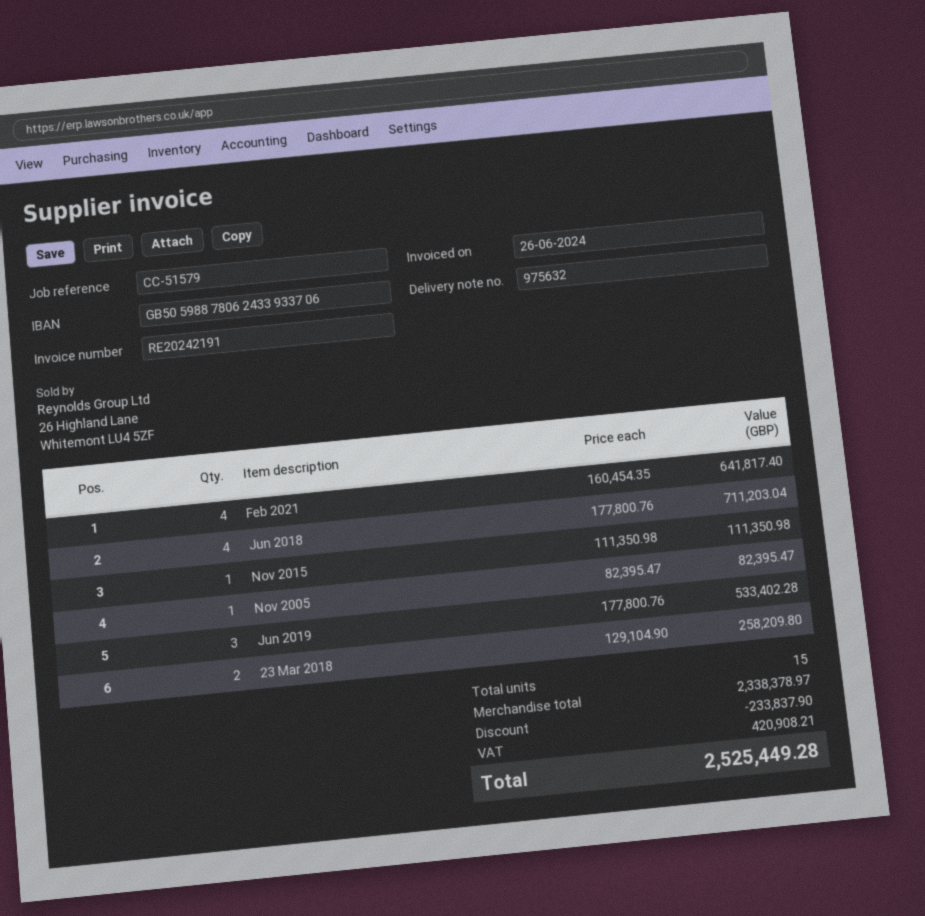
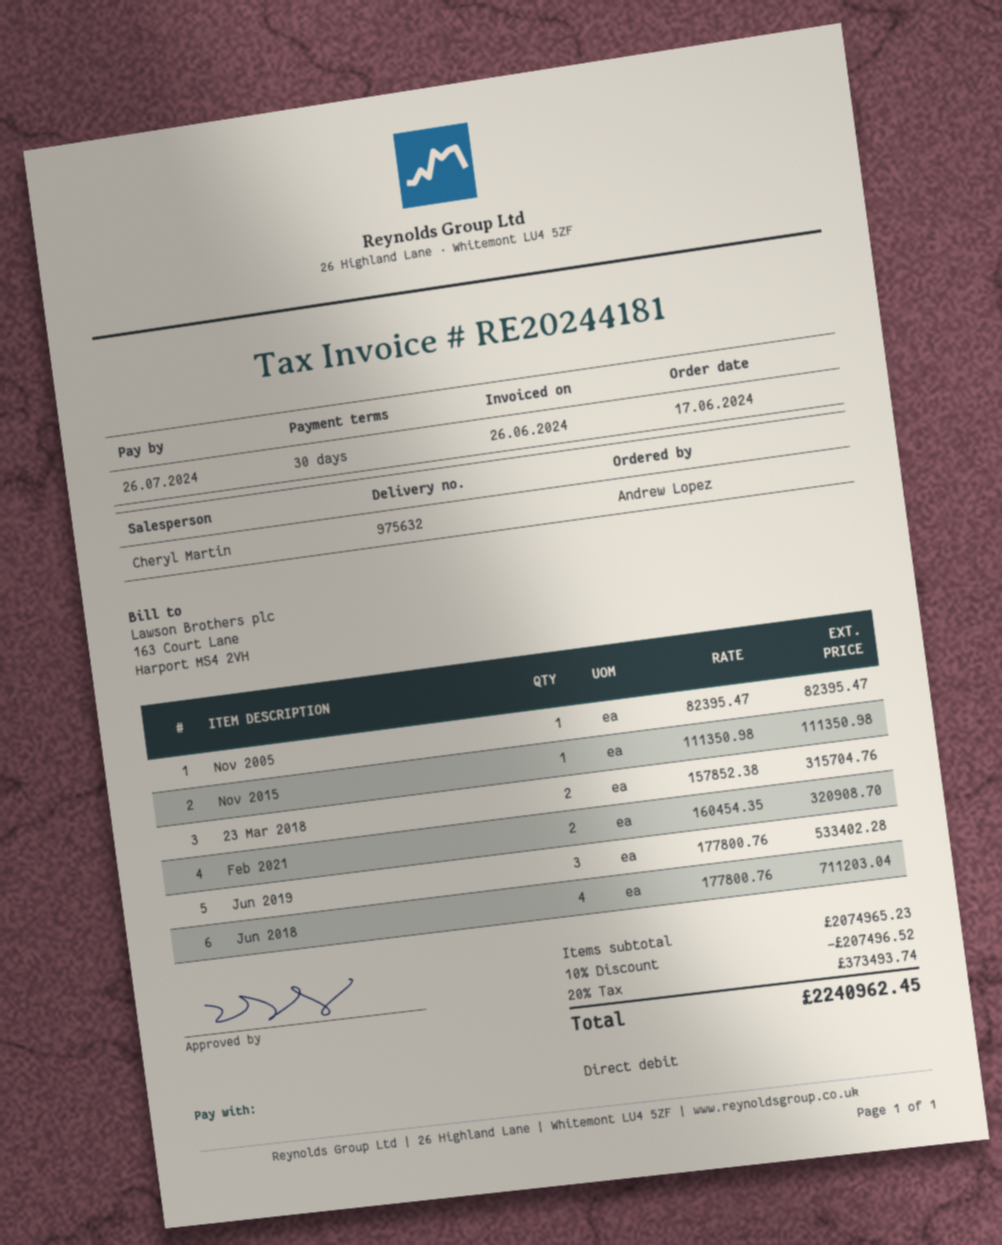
invoice number: RE20242191 -> RE20244181
Feb 2021: 4 x 160454.35 = 641817.40 -> 2 x 160454.35 = 320908.70
23 Mar 2018: 2 x 129104.90 = 258209.80 -> 2 x 157852.38 = 315704.76
subtotal: 2338378.97 -> 2074965.23
discount: 233837.90 -> 207496.52
tax: 420908.21 -> 373493.74
total: 2525449.28 -> 2240962.45

